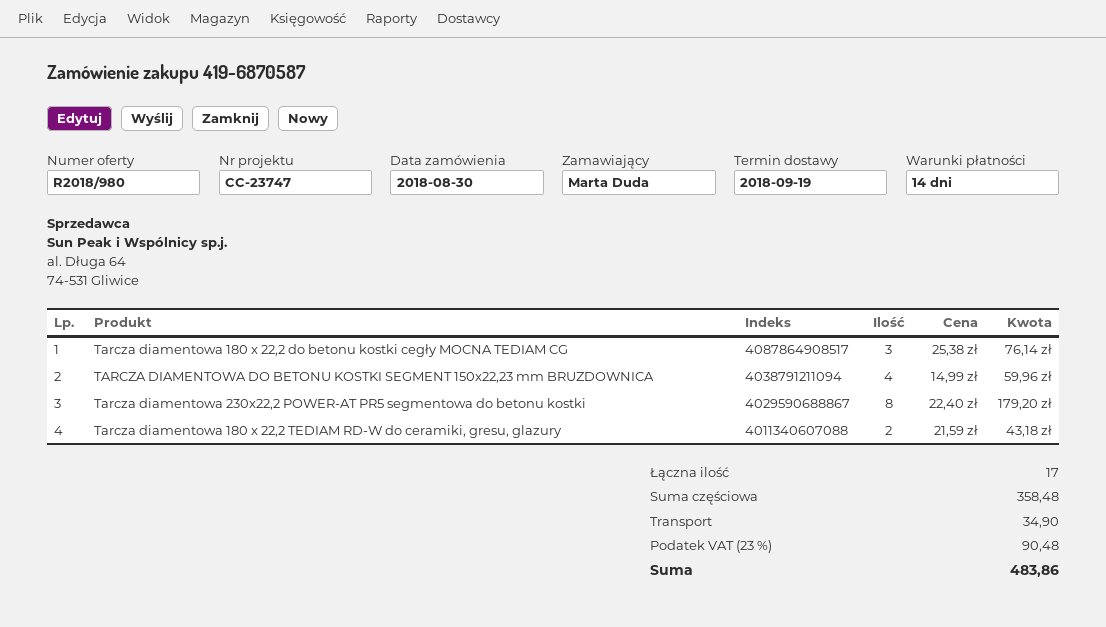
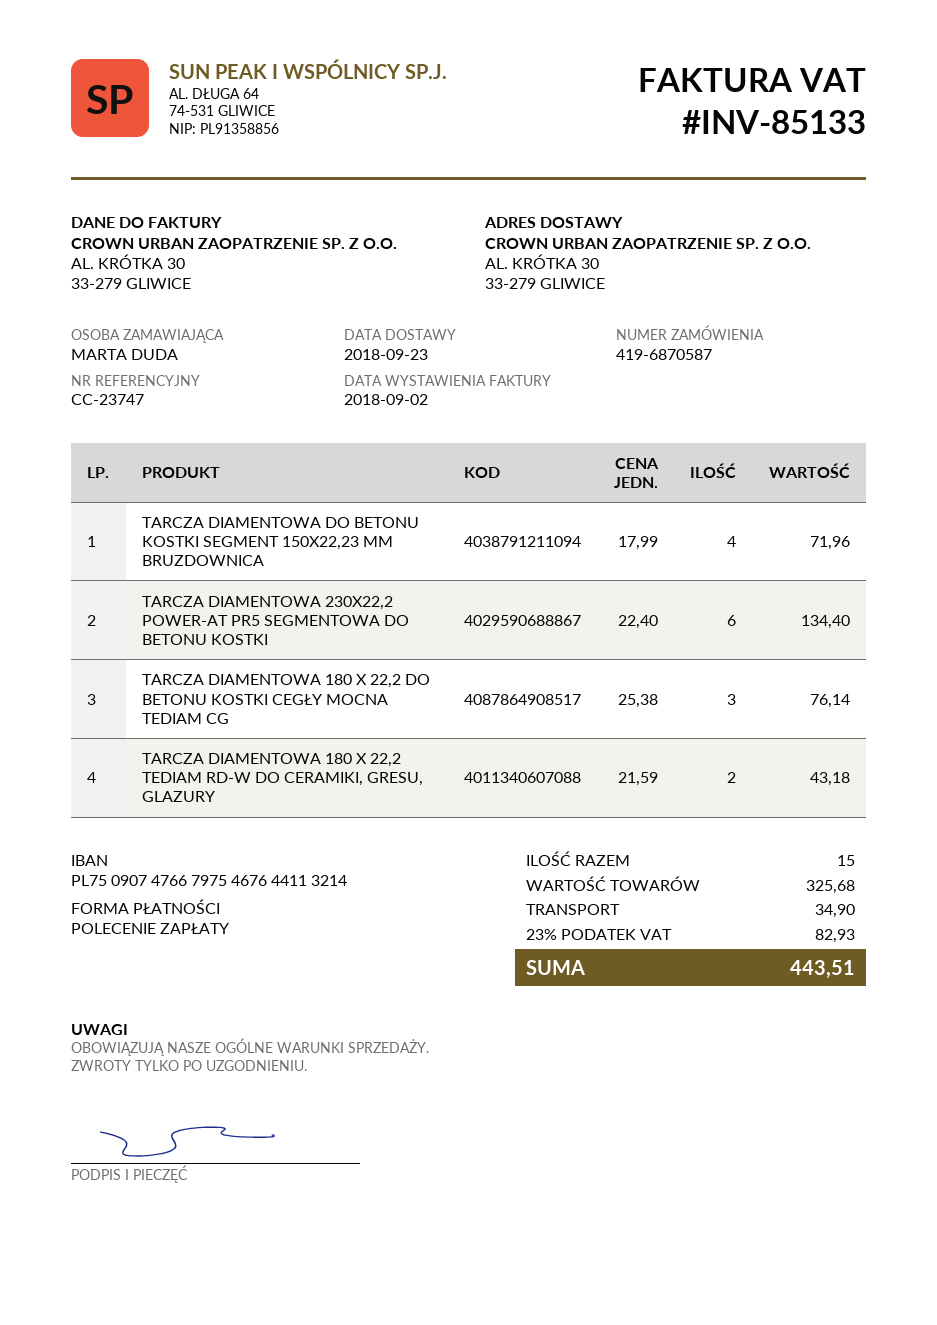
delivery date: 2018-09-19 -> 2018-09-23
TARCZA DIAMENTOWA DO BETONU KOSTKI SEGMENT 150x22,23 mm BRUZDOWNICA: 4 x 14.99 = 59.96 -> 4 x 17.99 = 71.96
Tarcza diamentowa 230x22,2 POWER-AT PR5 segmentowa do betonu kostki: 8 x 22.40 = 179.20 -> 6 x 22.40 = 134.40
total quantity: 17 -> 15
subtotal: 358.48 -> 325.68
tax: 23% = 90.48 -> 23% = 82.93
total: 483.86 -> 443.51

